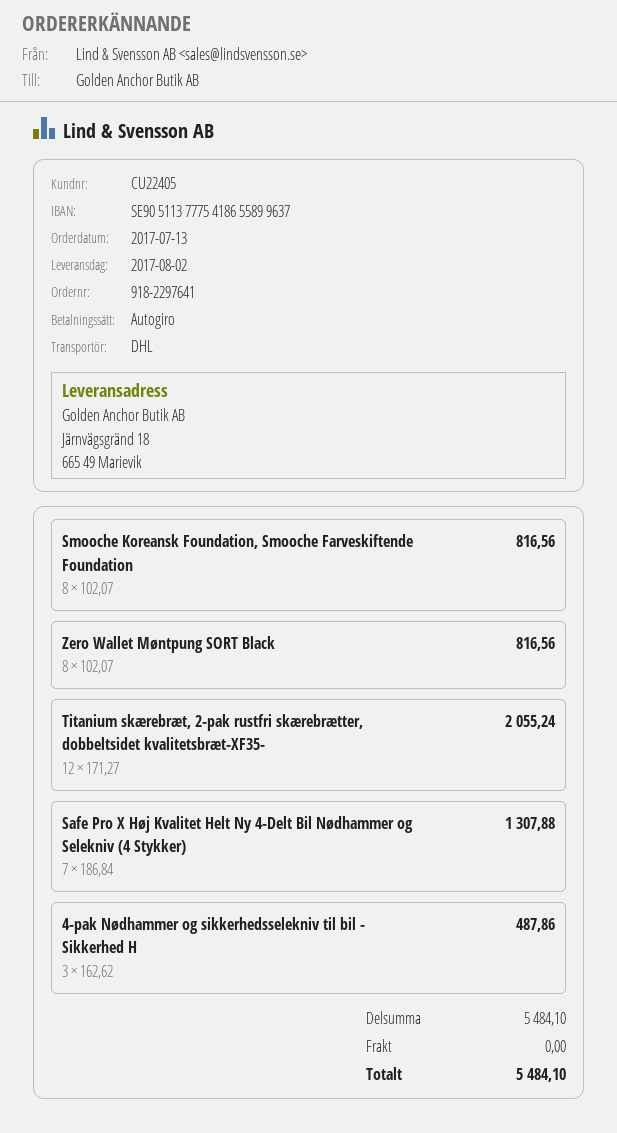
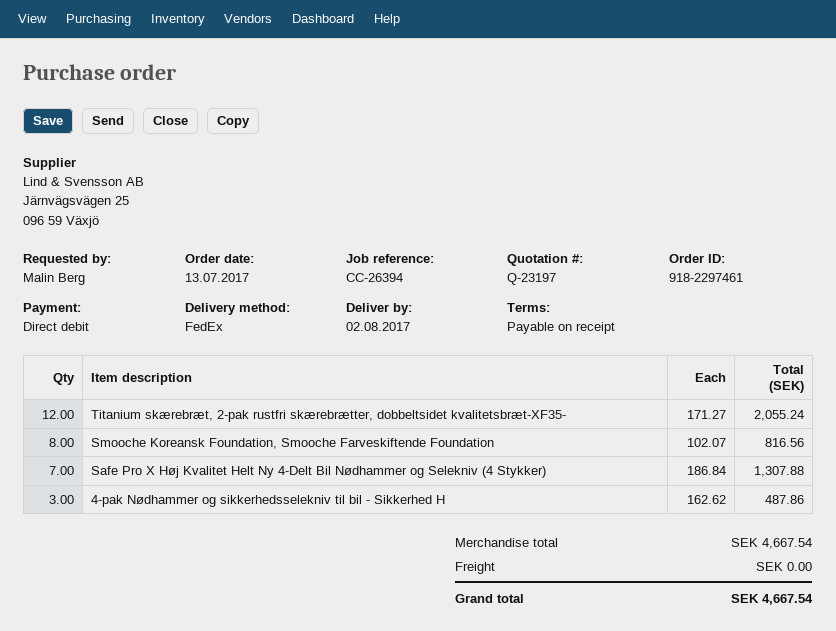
order number: 918-2297641 -> 918-2297461
shipping method: DHL -> FedEx
Zero Wallet Møntpung SORT Black: 8 x 102.07 = 816.56 -> none
subtotal: 5484.10 -> 4667.54
total: 5484.10 -> 4667.54

